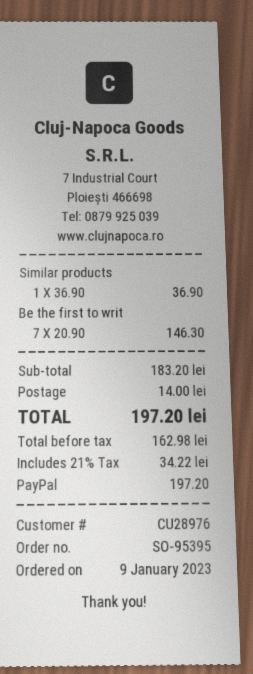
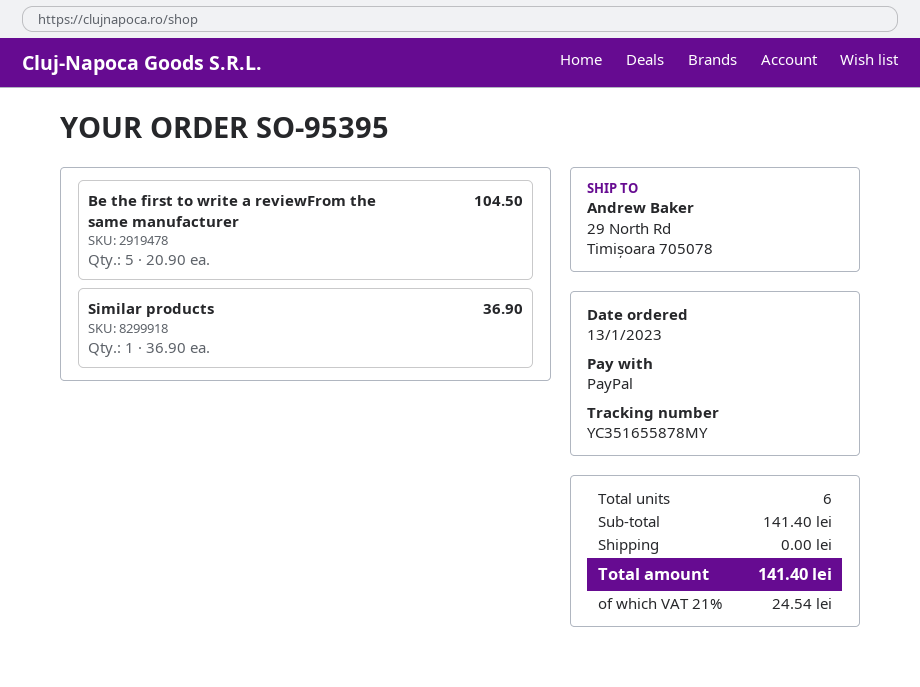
order date: 2023-01-09 -> 2023-01-13
Be the first to writ: 7 x 20.90 = 146.30 -> 5 x 20.90 = 104.50
subtotal: 183.20 -> 141.40
shipping: 14.00 -> 0.00
tax: 21% = 34.22 -> 21% = 24.54
total: 197.20 -> 141.40

